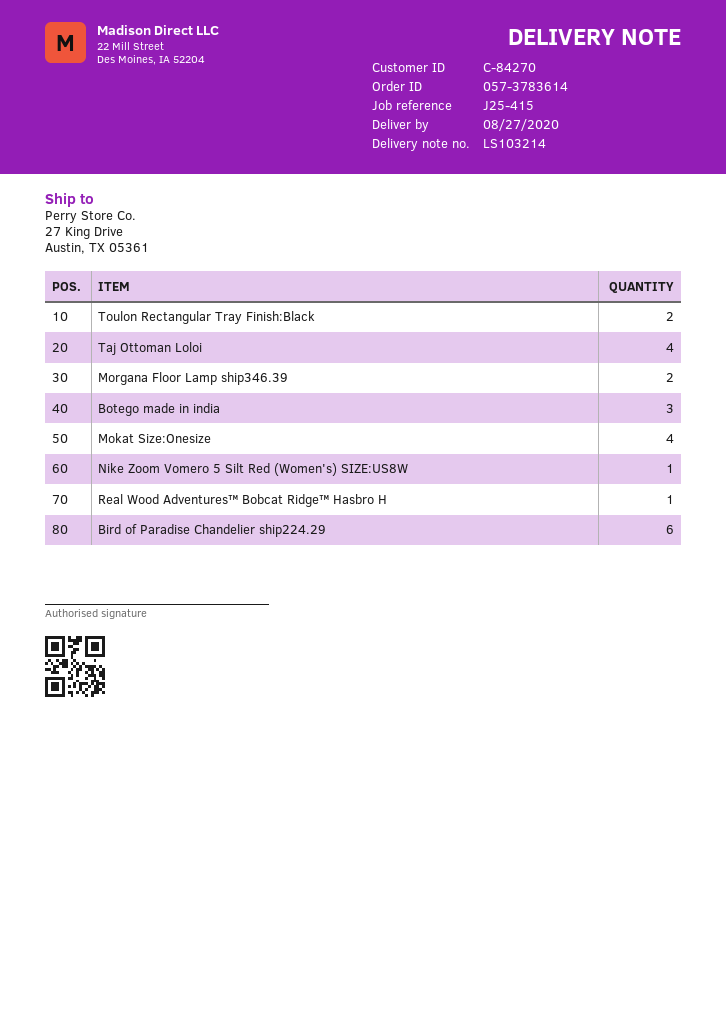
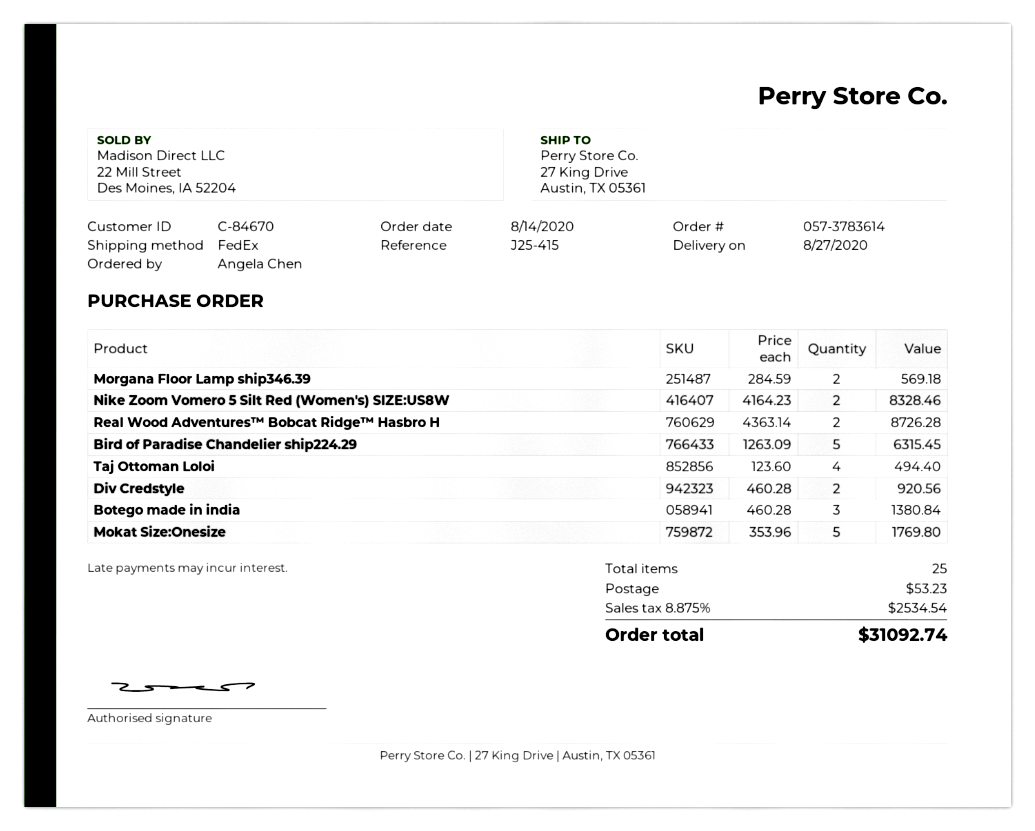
customer number: C-84270 -> C-84670
Toulon Rectangular Tray Finish:Black: 2 -> none
Mokat Size:Onesize: 4 -> 5
Nike Zoom Vomero 5 Silt Red (Women's) SIZE:US8W: 1 -> 2
Real Wood Adventures™ Bobcat Ridge™ Hasbro H: 1 -> 2
Bird of Paradise Chandelier ship224.29: 6 -> 5
Div Credstyle: none -> 2

